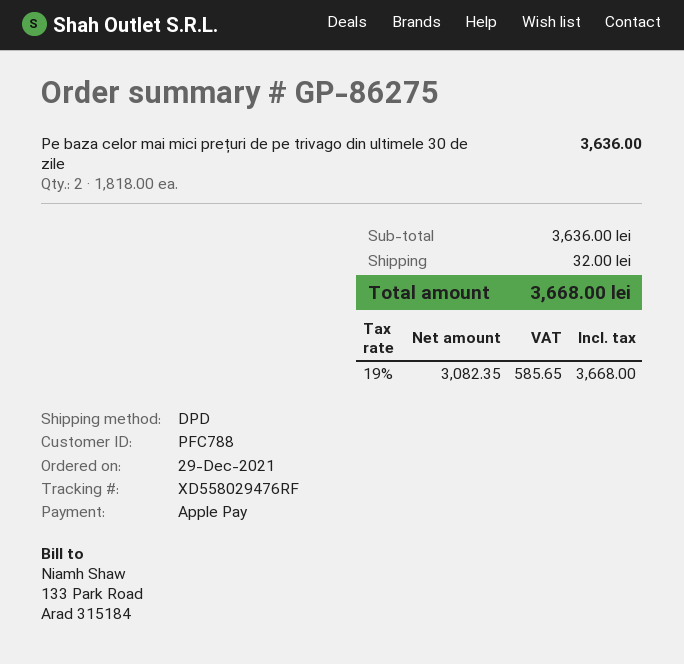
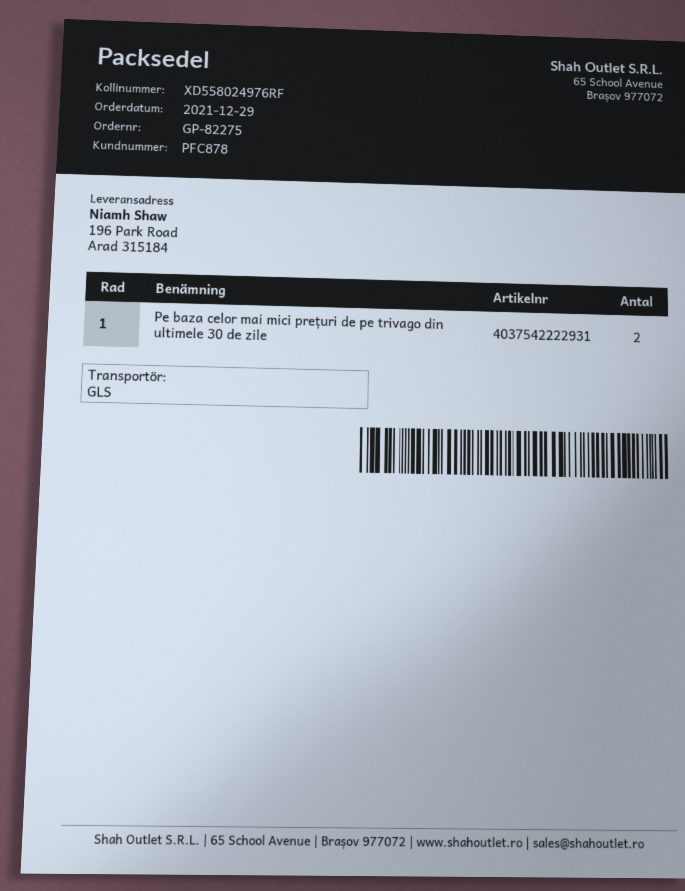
order number: GP-86275 -> GP-82275
customer number: PFC788 -> PFC878
shipping method: DPD -> GLS
tracking number: XD558029476RF -> XD558024976RF

